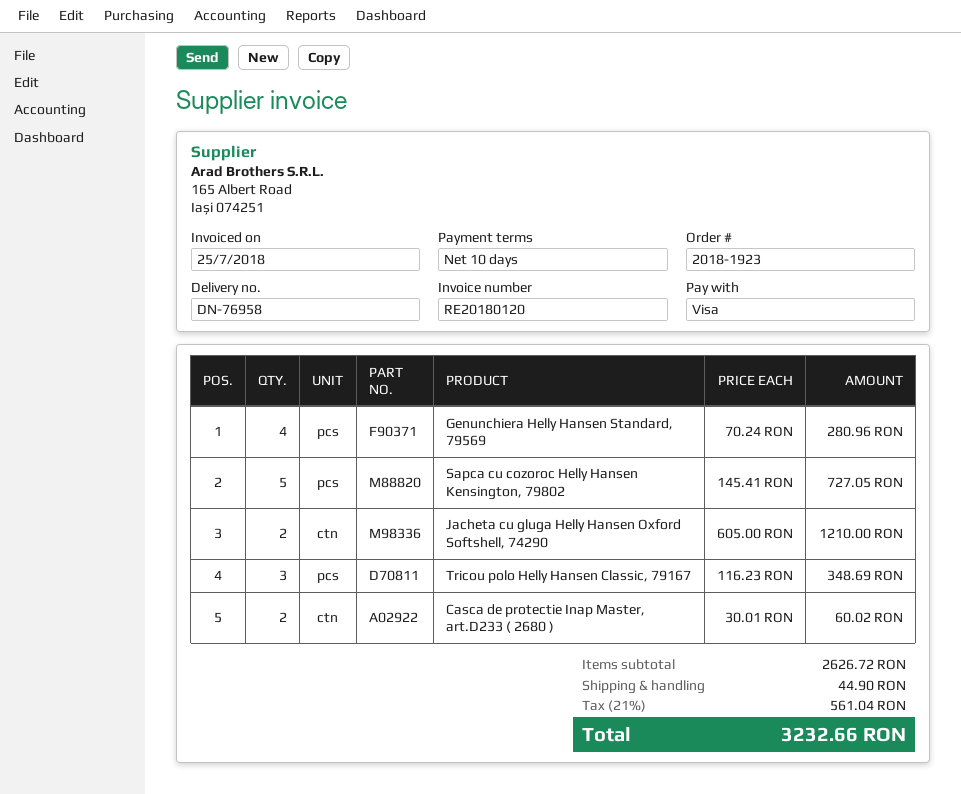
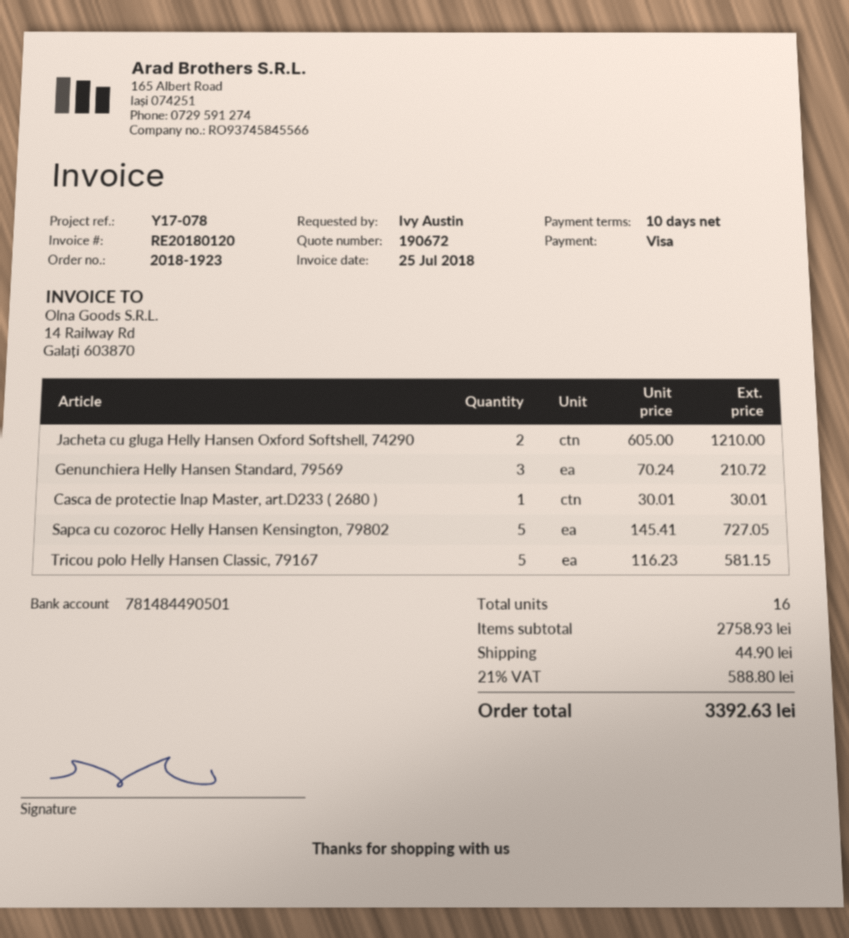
Genunchiera Helly Hansen Standard, 79569: 4 x 70.24 = 280.96 -> 3 x 70.24 = 210.72
Tricou polo Helly Hansen Classic, 79167: 3 x 116.23 = 348.69 -> 5 x 116.23 = 581.15
Casca de protectie Inap Master, art.D233 ( 2680 ): 2 x 30.01 = 60.02 -> 1 x 30.01 = 30.01
subtotal: 2626.72 -> 2758.93
tax: 21% = 561.04 -> 21% = 588.80
total: 3232.66 -> 3392.63

